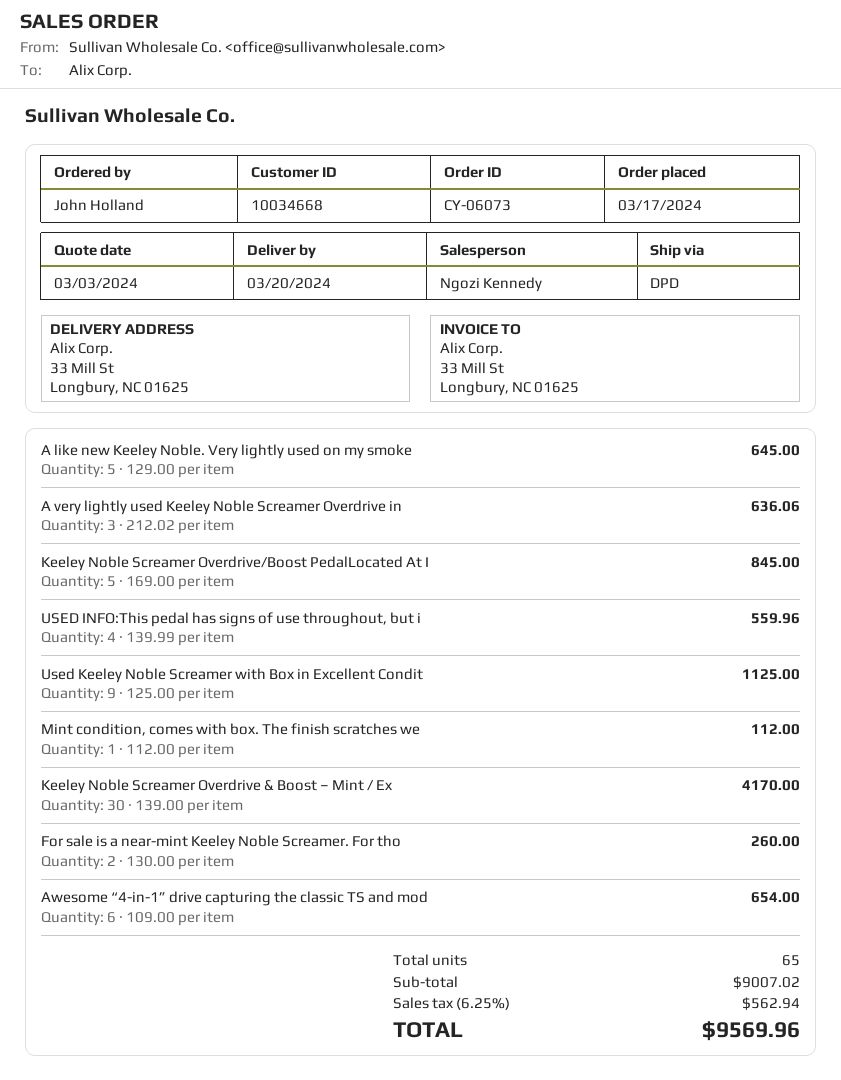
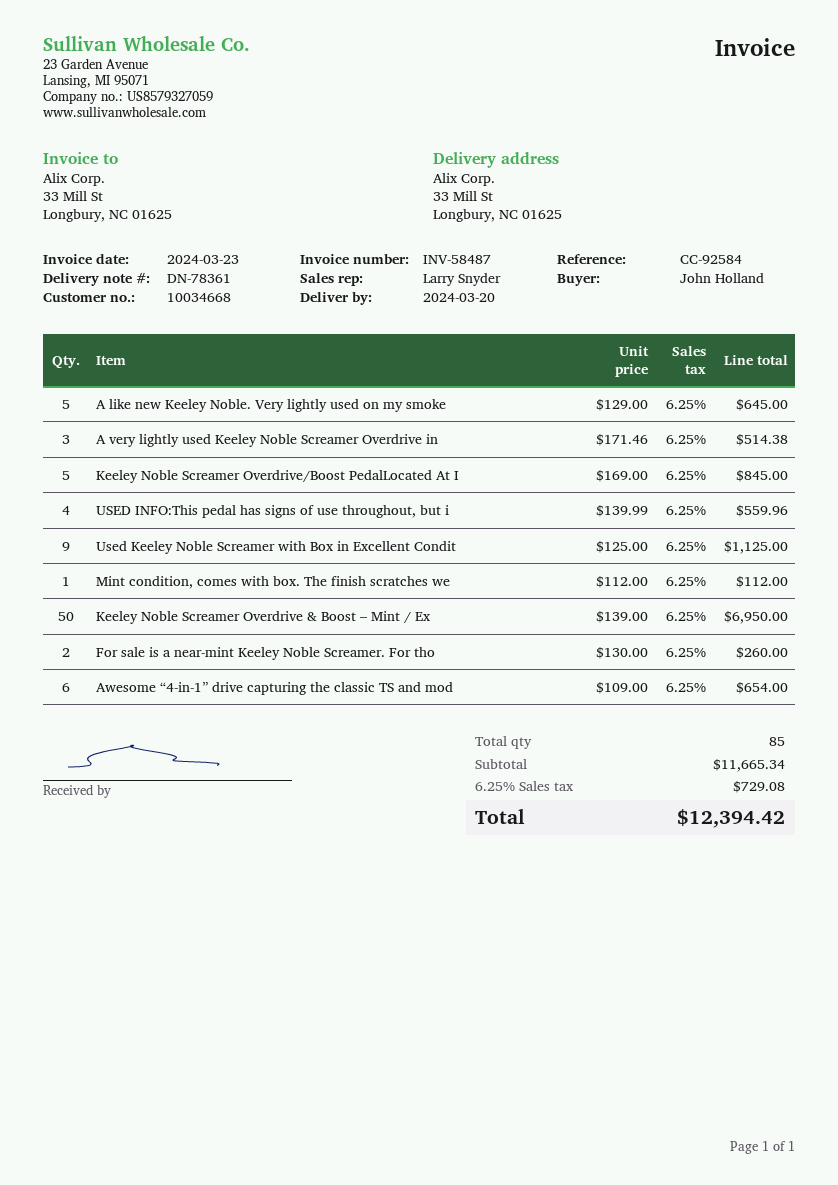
sales rep: Ngozi Kennedy -> Larry Snyder
A very lightly used Keeley Noble Screamer Overdrive in: 3 x 212.02 = 636.06 -> 3 x 171.46 = 514.38
Keeley Noble Screamer Overdrive & Boost – Mint / Ex: 30 x 139.00 = 4170.00 -> 50 x 139.00 = 6950.00
total quantity: 65 -> 85
subtotal: 9007.02 -> 11665.34
tax: 6.25% = 562.94 -> 6.25% = 729.08
total: 9569.96 -> 12394.42

